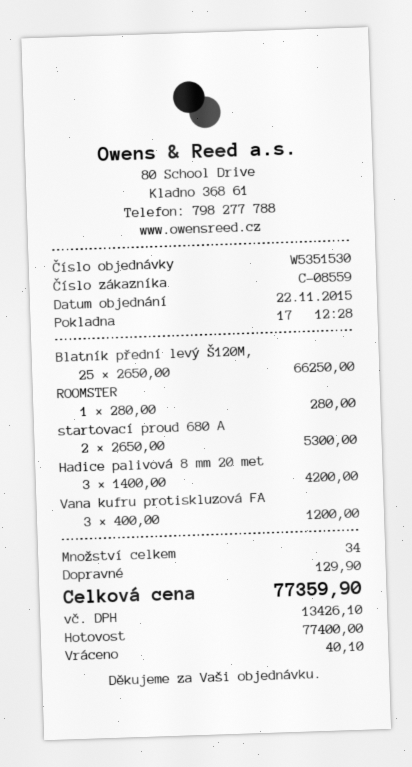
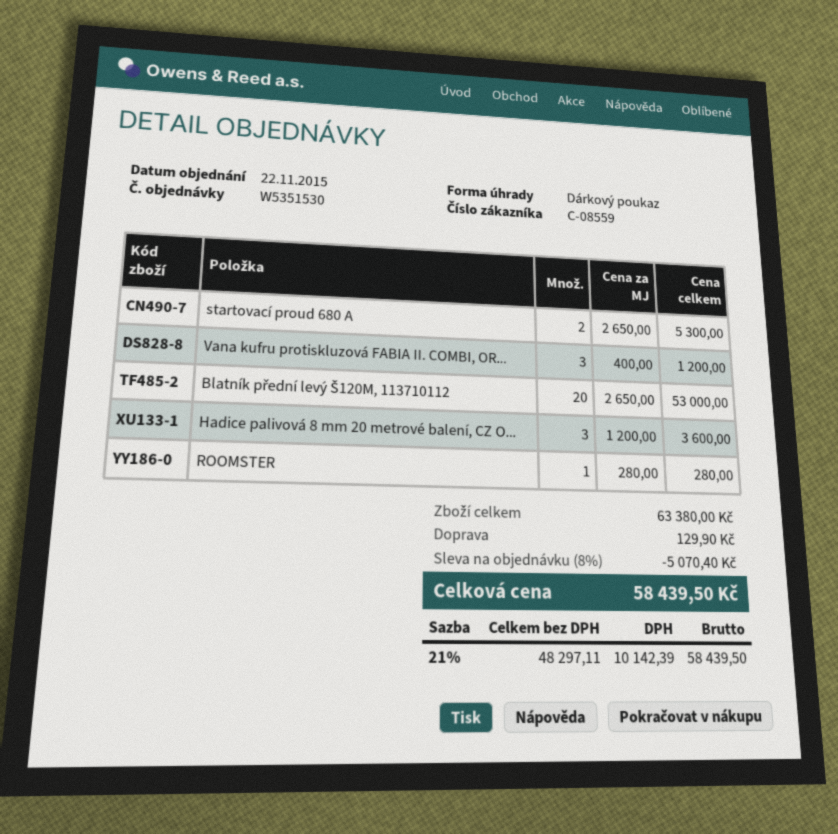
payment method: cash -> gift card
Blatník přední levý Š120M,: 25 x 2650.00 = 66250.00 -> 20 x 2650.00 = 53000.00
Hadice palivová 8 mm 20 met: 3 x 1400.00 = 4200.00 -> 3 x 1200.00 = 3600.00
discount: none -> 8% = 5070.40
tax: 13426.10 -> 10142.39
total: 77359.90 -> 58439.50

